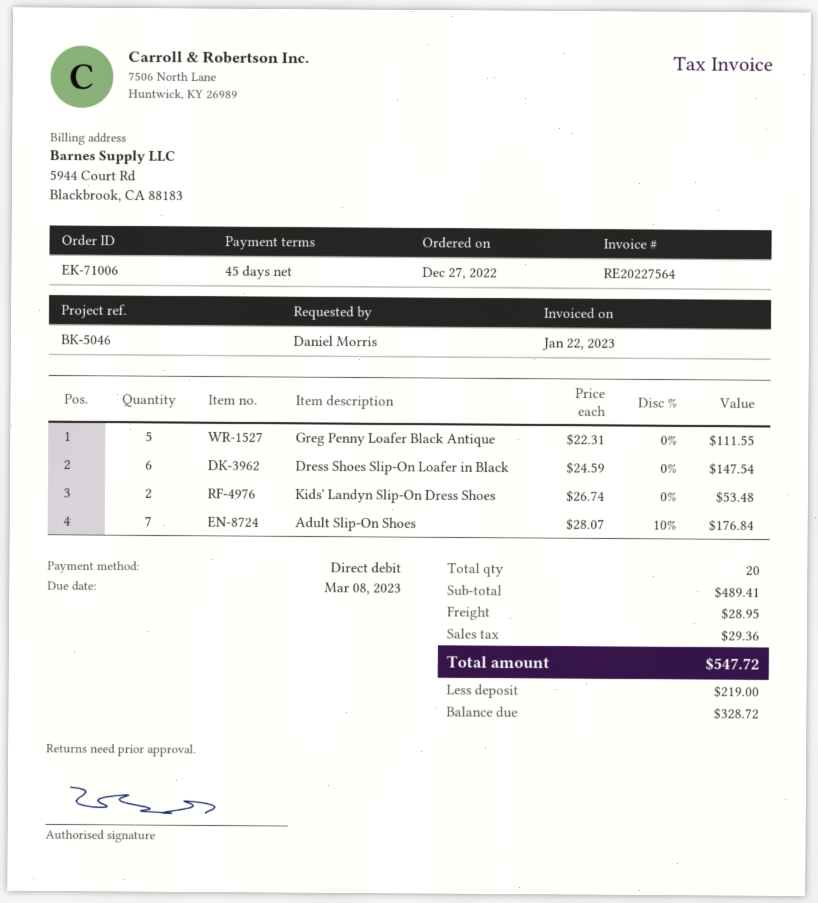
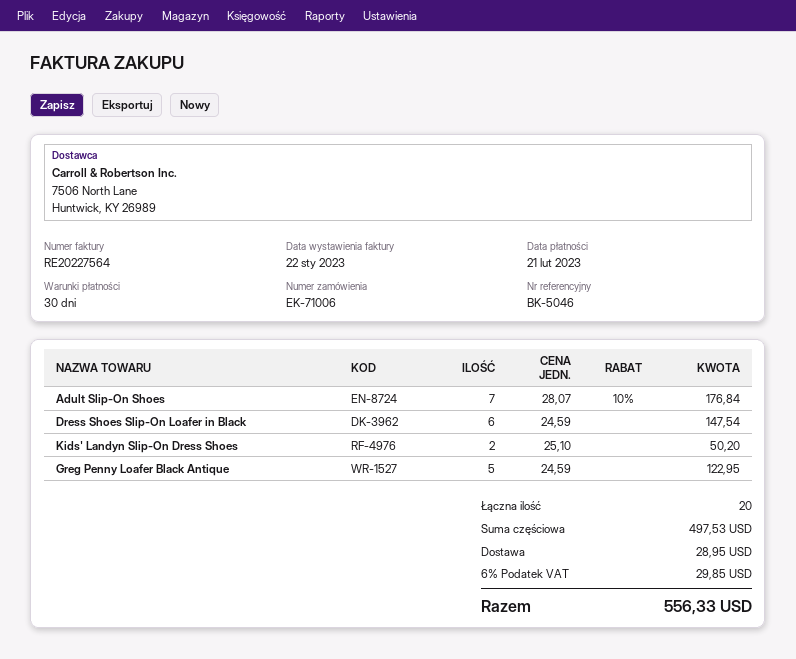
payment terms: 45 days -> 30 days
due date: 2023-03-08 -> 2023-02-21
Greg Penny Loafer Black Antique: 5 x 22.31 = 111.55 -> 5 x 24.59 = 122.95
Kids' Landyn Slip-On Dress Shoes: 2 x 26.74 = 53.48 -> 2 x 25.10 = 50.20
subtotal: 489.41 -> 497.53
tax: 29.36 -> 29.85
total: 547.72 -> 556.33

